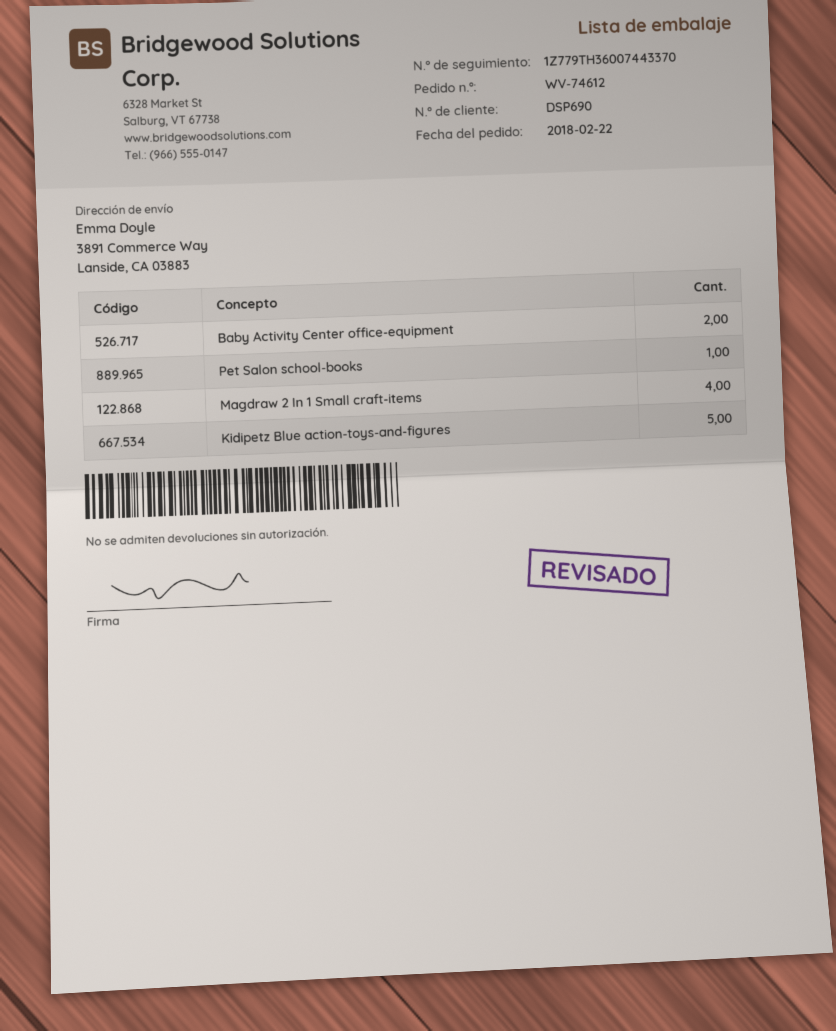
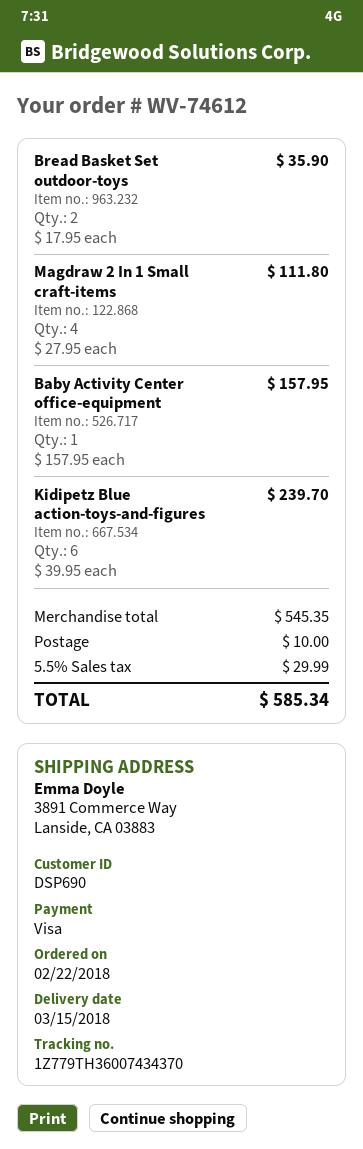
tracking number: 1Z779TH36007443370 -> 1Z779TH36007434370
Baby Activity Center office-equipment: 2 -> 1
Pet Salon school-books: 1 -> none
Kidipetz Blue action-toys-and-figures: 5 -> 6
Bread Basket Set outdoor-toys: none -> 2

